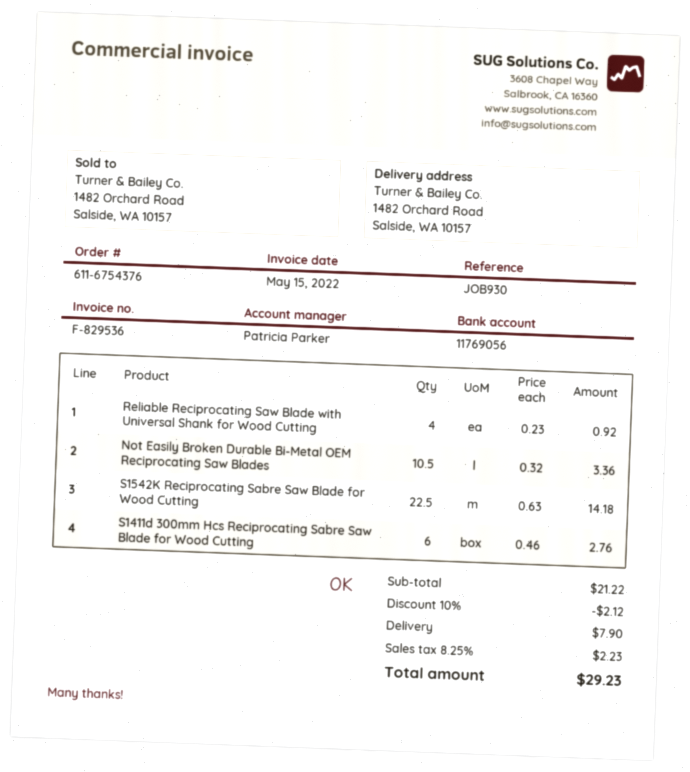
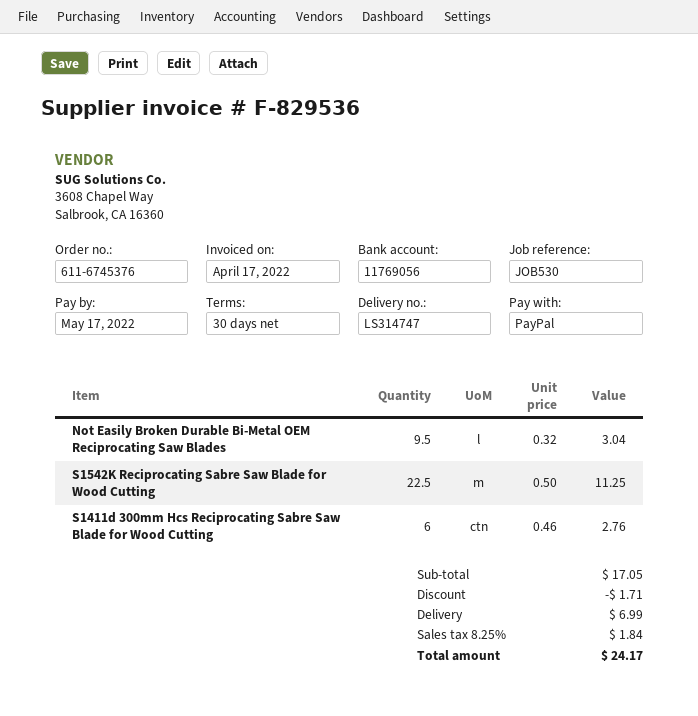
order number: 611-6754376 -> 611-6745376
invoice date: 2022-05-15 -> 2022-04-17
reference: JOB930 -> JOB530
Reliable Reciprocating Saw Blade with Universal Shank for Wood Cutting: 4 x 0.23 = 0.92 -> none
Not Easily Broken Durable Bi-Metal OEM Reciprocating Saw Blades: 10.5 x 0.32 = 3.36 -> 9.5 x 0.32 = 3.04
S1542K Reciprocating Sabre Saw Blade for Wood Cutting: 22.5 x 0.63 = 14.18 -> 22.5 x 0.50 = 11.25
subtotal: 21.22 -> 17.05
discount: 2.12 -> 1.71
shipping: 7.90 -> 6.99
tax: 8.25% = 2.23 -> 8.25% = 1.84
total: 29.23 -> 24.17

